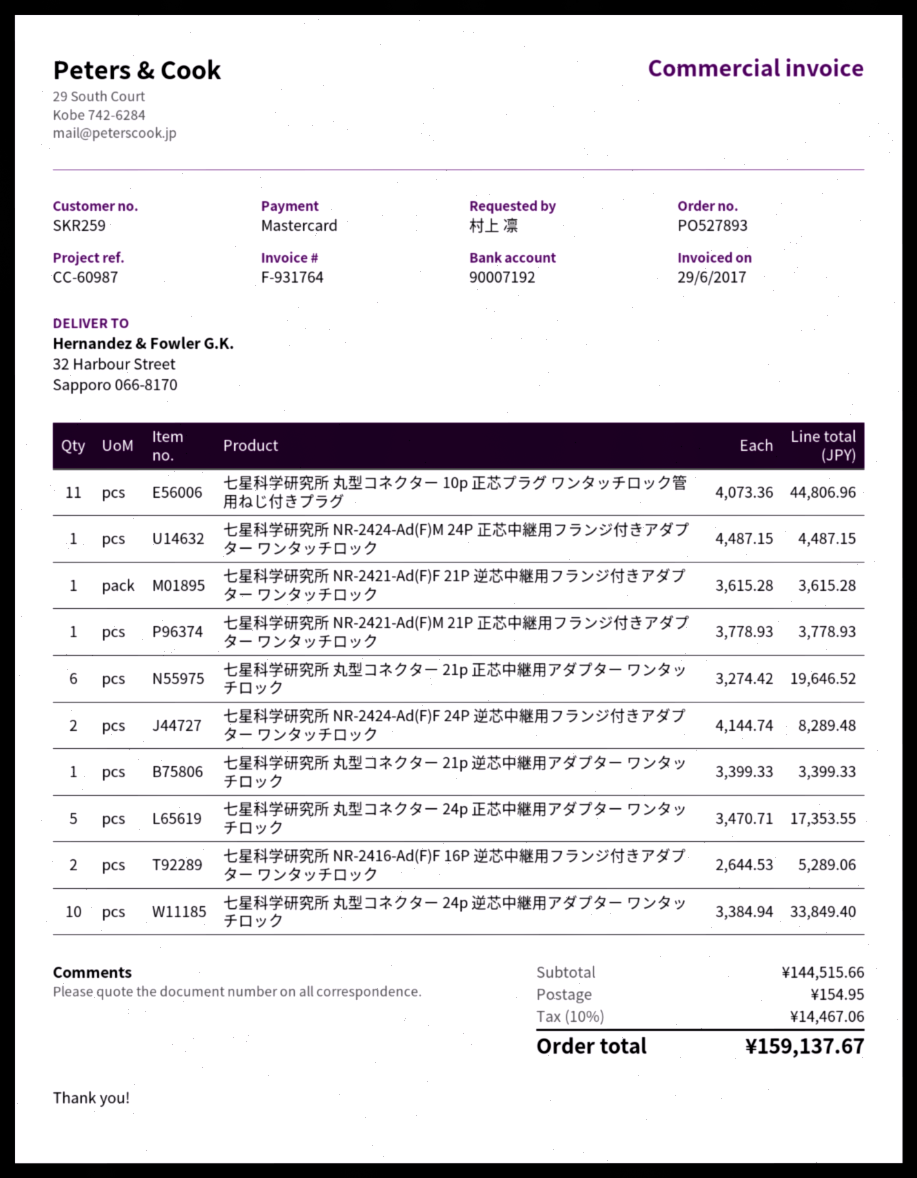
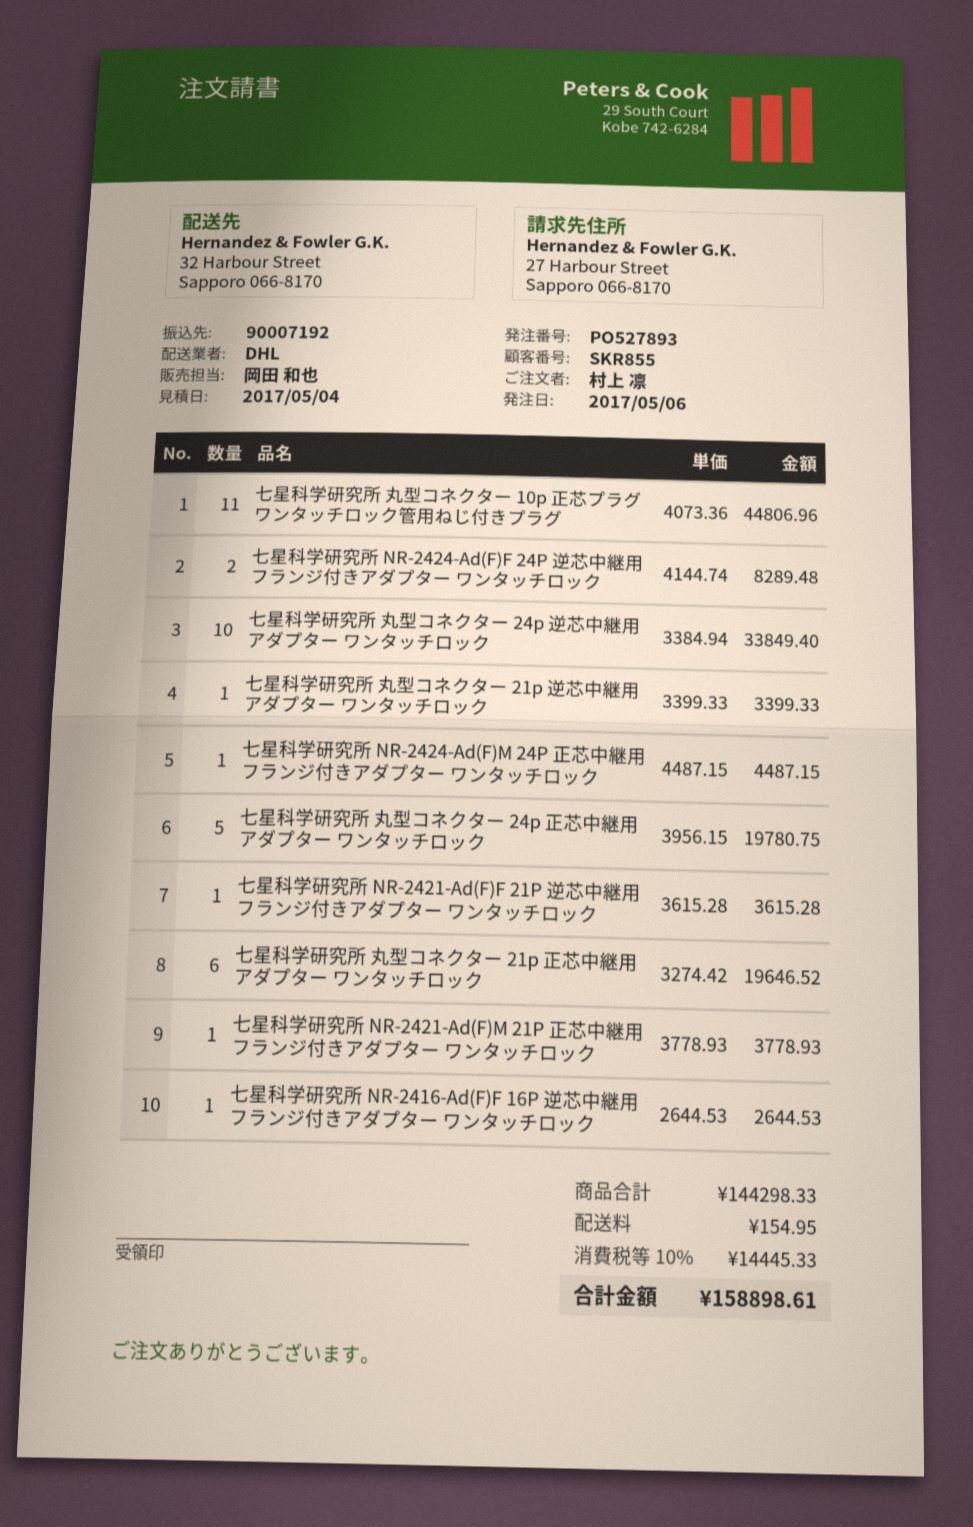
customer number: SKR259 -> SKR855
七星科学研究所 丸型コネクター 24p 正芯中継用アダプター ワンタッチロック: 5 x 3470.71 = 17353.55 -> 5 x 3956.15 = 19780.75
七星科学研究所 NR-2416-Ad(F)F 16P 逆芯中継用フランジ付きアダプター ワンタッチロック: 2 x 2644.53 = 5289.06 -> 1 x 2644.53 = 2644.53
subtotal: 144515.66 -> 144298.33
tax: 10% = 14467.06 -> 10% = 14445.33
total: 159137.67 -> 158898.61

